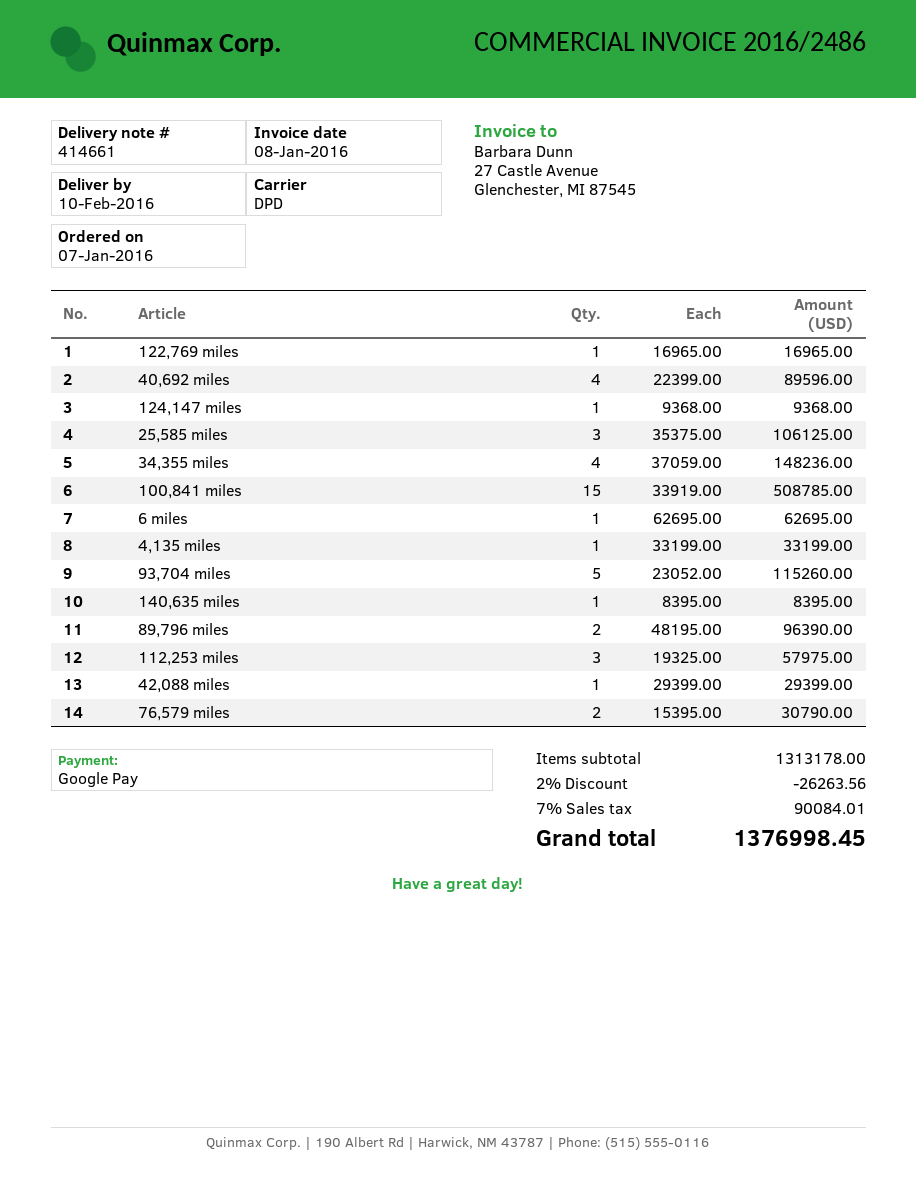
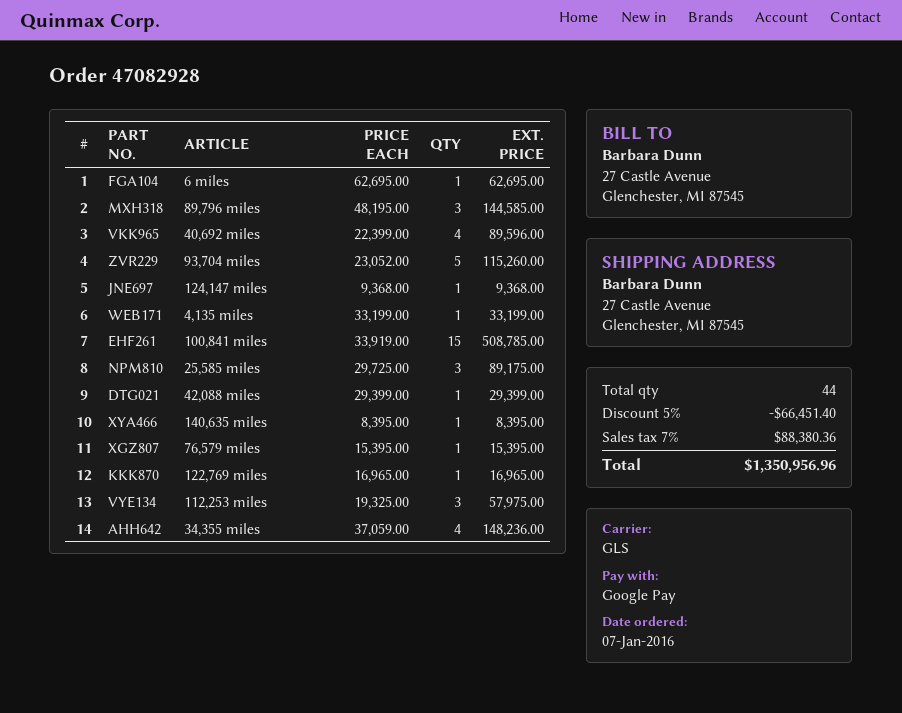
shipping method: DPD -> GLS
25,585 miles: 3 x 35375.00 = 106125.00 -> 3 x 29725.00 = 89175.00
89,796 miles: 2 x 48195.00 = 96390.00 -> 3 x 48195.00 = 144585.00
76,579 miles: 2 x 15395.00 = 30790.00 -> 1 x 15395.00 = 15395.00
discount: 2% = 26263.56 -> 5% = 66451.40
tax: 7% = 90084.01 -> 7% = 88380.36
total: 1376998.45 -> 1350956.96

